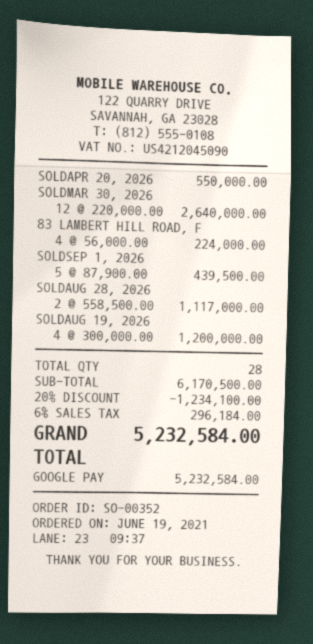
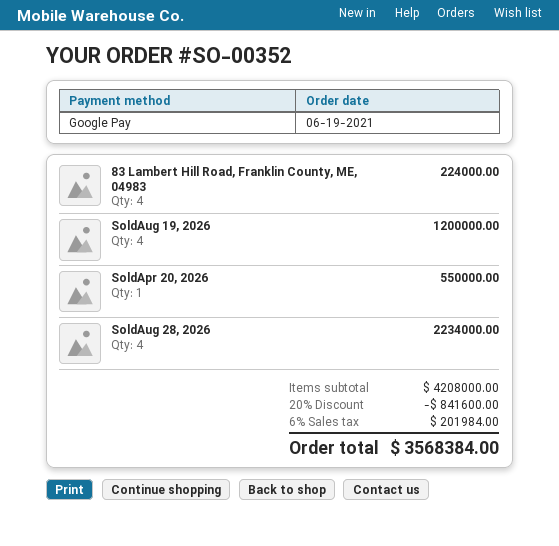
SOLDMAR 30, 2026: 12 for 2640000.00 -> none
SOLDSEP 1, 2026: 5 for 439500.00 -> none
SOLDAUG 28, 2026: 2 for 1117000.00 -> 4 for 2234000.00
subtotal: 6170500.00 -> 4208000.00
discount: 20% = 1234100.00 -> 20% = 841600.00
tax: 6% = 296184.00 -> 6% = 201984.00
total: 5232584.00 -> 3568384.00

